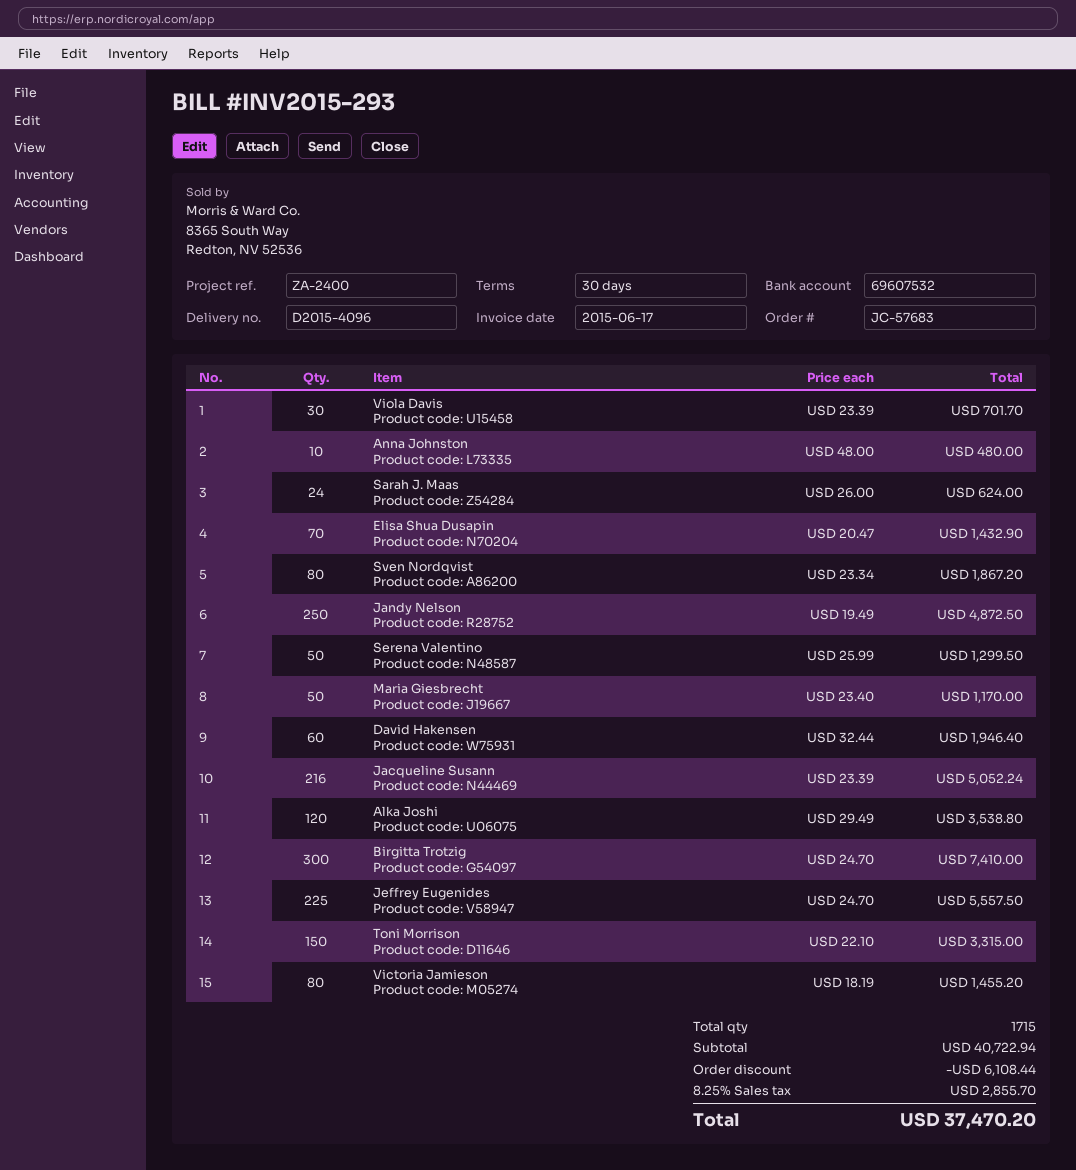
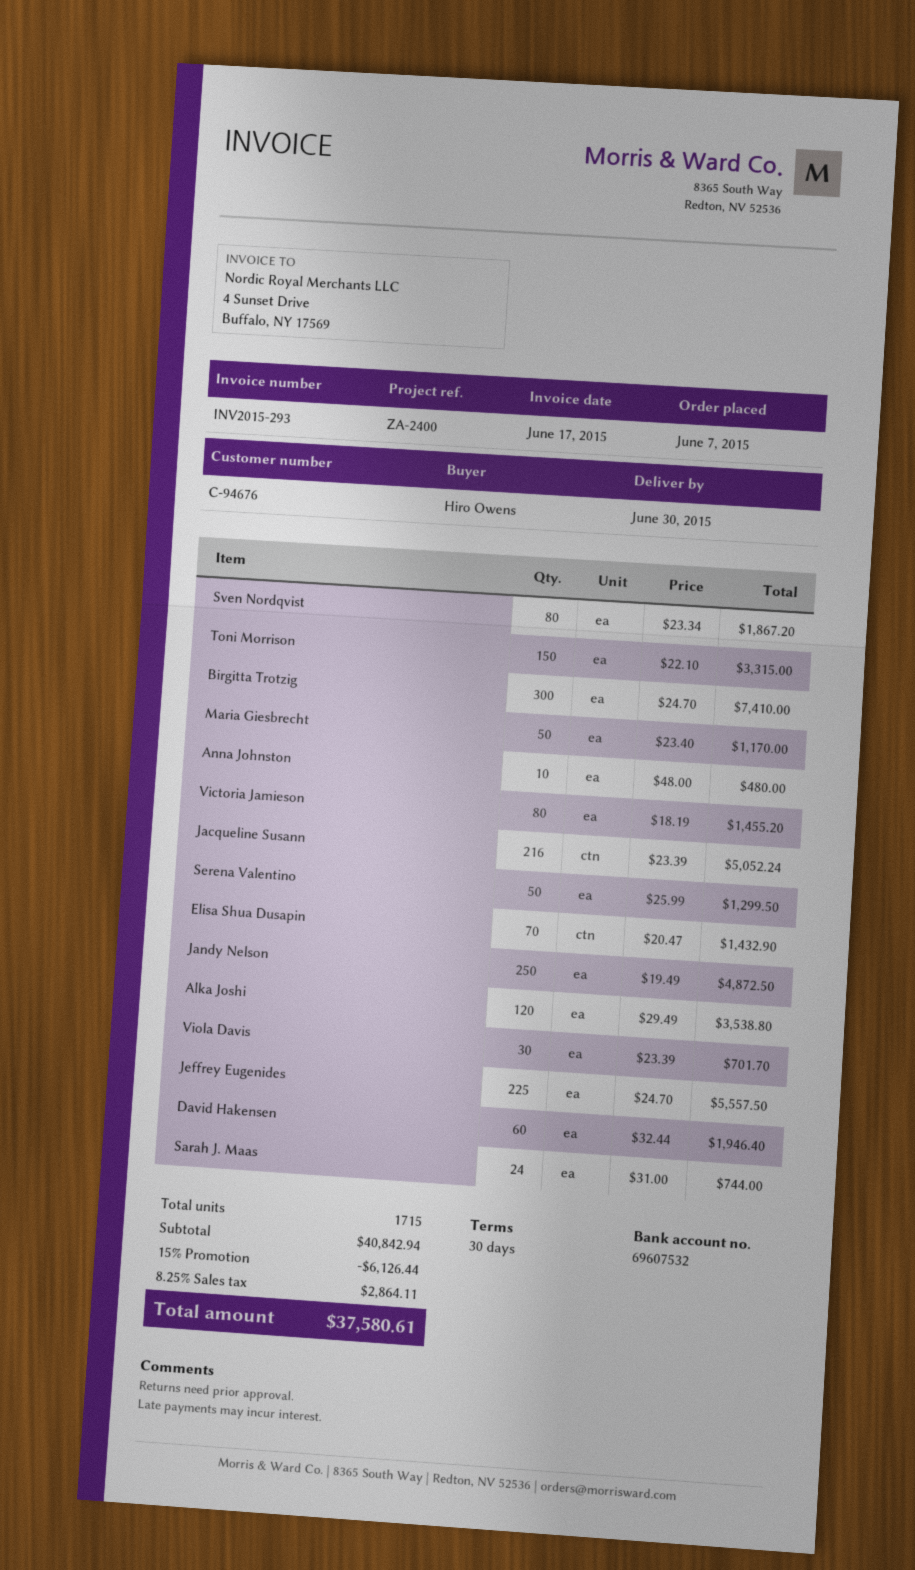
Sarah J. Maas: 24 x 26.00 = 624.00 -> 24 x 31.00 = 744.00
subtotal: 40722.94 -> 40842.94
discount: 6108.44 -> 6126.44
tax: 8.25% = 2855.70 -> 8.25% = 2864.11
total: 37470.20 -> 37580.61

